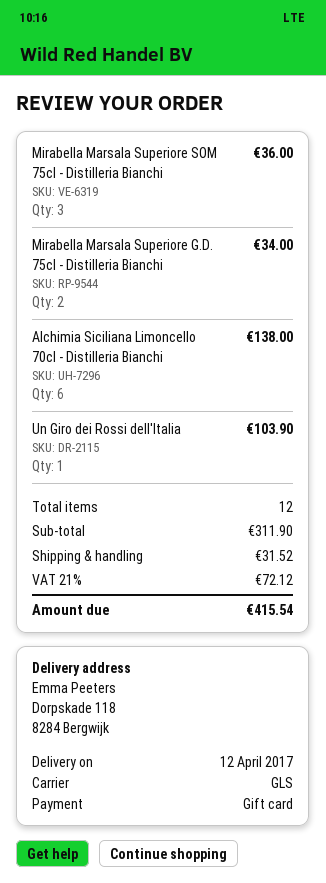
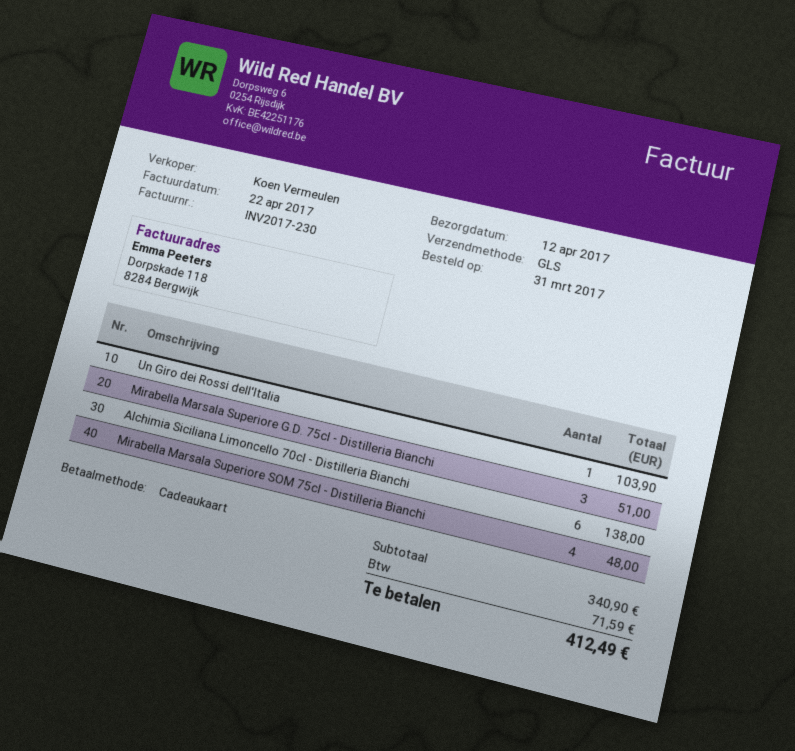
Mirabella Marsala Superiore SOM 75cl - Distilleria Bianchi: 3 for 36.00 -> 4 for 48.00
Mirabella Marsala Superiore G.D. 75cl - Distilleria Bianchi: 2 for 34.00 -> 3 for 51.00
subtotal: 311.90 -> 340.90
shipping: 31.52 -> none
tax: 72.12 -> 71.59
total: 415.54 -> 412.49

